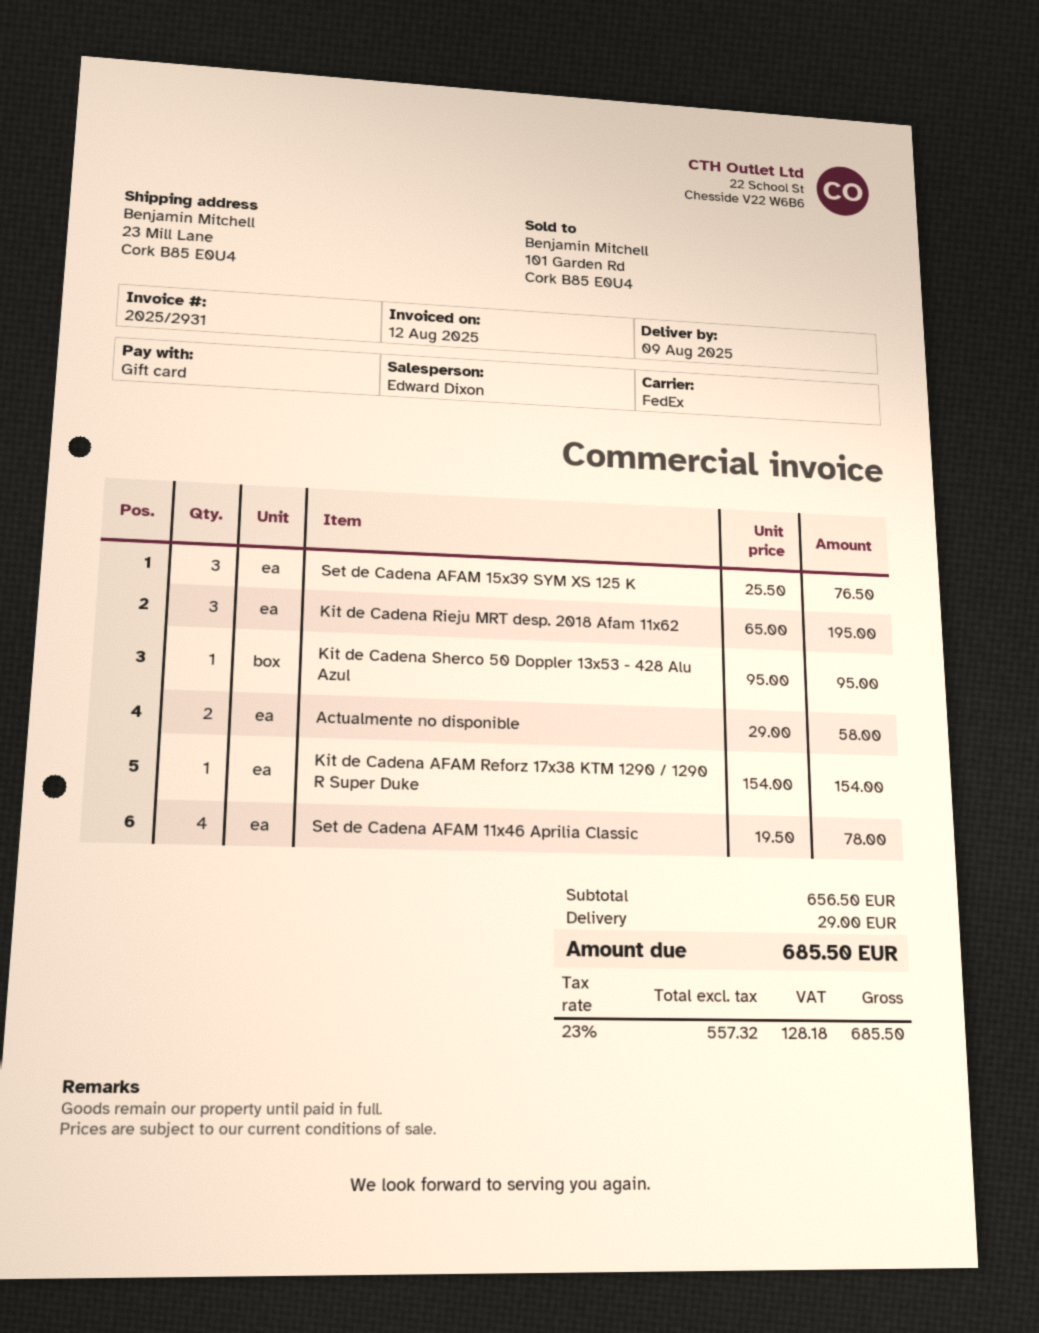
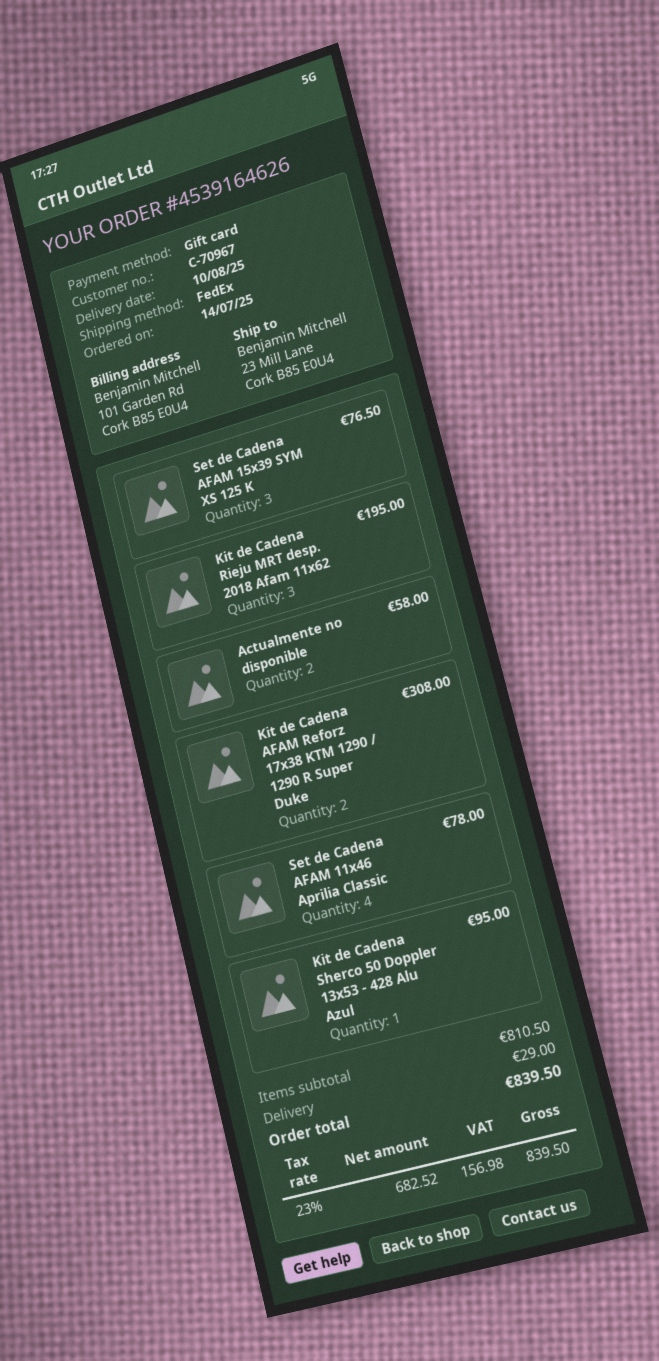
delivery date: 2025-08-09 -> 2025-08-10
Kit de Cadena AFAM Reforz 17x38 KTM 1290 / 1290 R Super Duke: 1 for 154.00 -> 2 for 308.00
subtotal: 656.50 -> 810.50
net: 557.32 -> 682.52
tax: 23% = 128.18 -> 23% = 156.98
total: 685.50 -> 839.50

